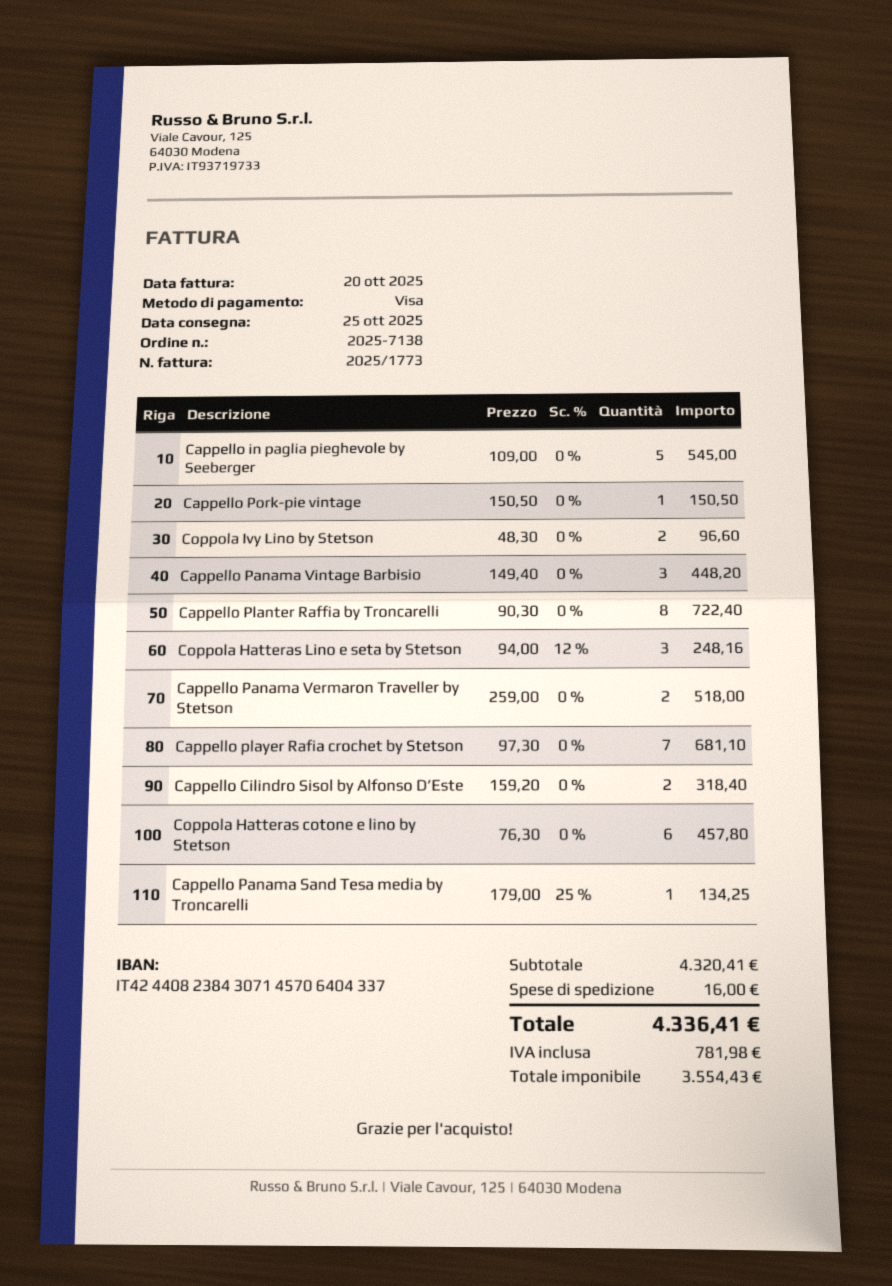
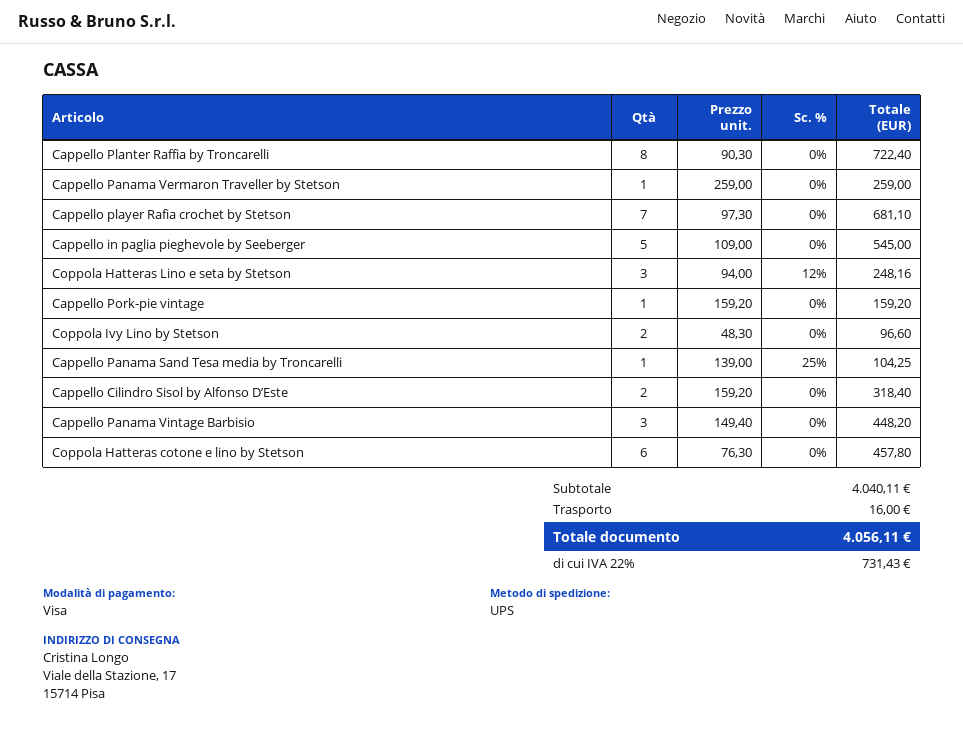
Cappello Pork-pie vintage: 1 x 150.50 = 150.50 -> 1 x 159.20 = 159.20
Cappello Panama Vermaron Traveller by Stetson: 2 x 259.00 = 518.00 -> 1 x 259.00 = 259.00
Cappello Panama Sand Tesa media by Troncarelli: 1 x 179.00 - 25% = 134.25 -> 1 x 139.00 - 25% = 104.25
subtotal: 4320.41 -> 4040.11
tax: 781.98 -> 731.43
total: 4336.41 -> 4056.11

